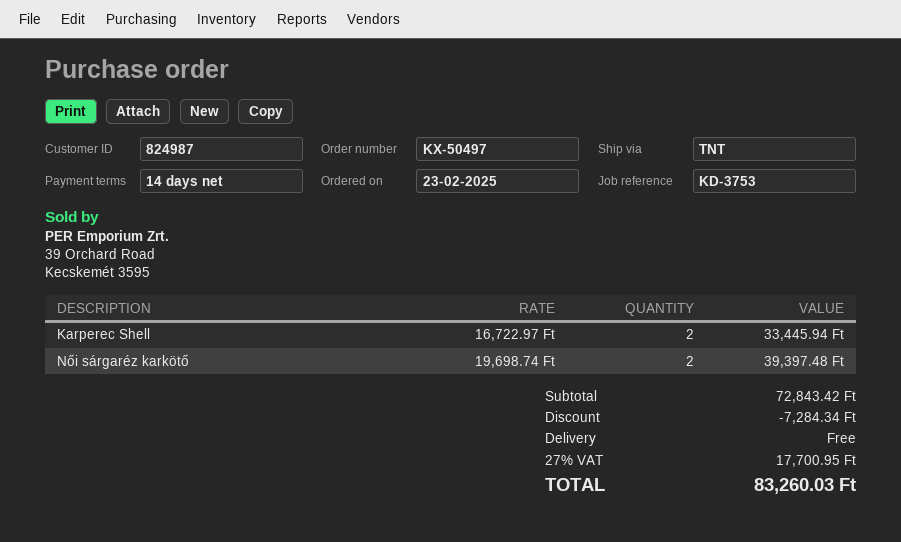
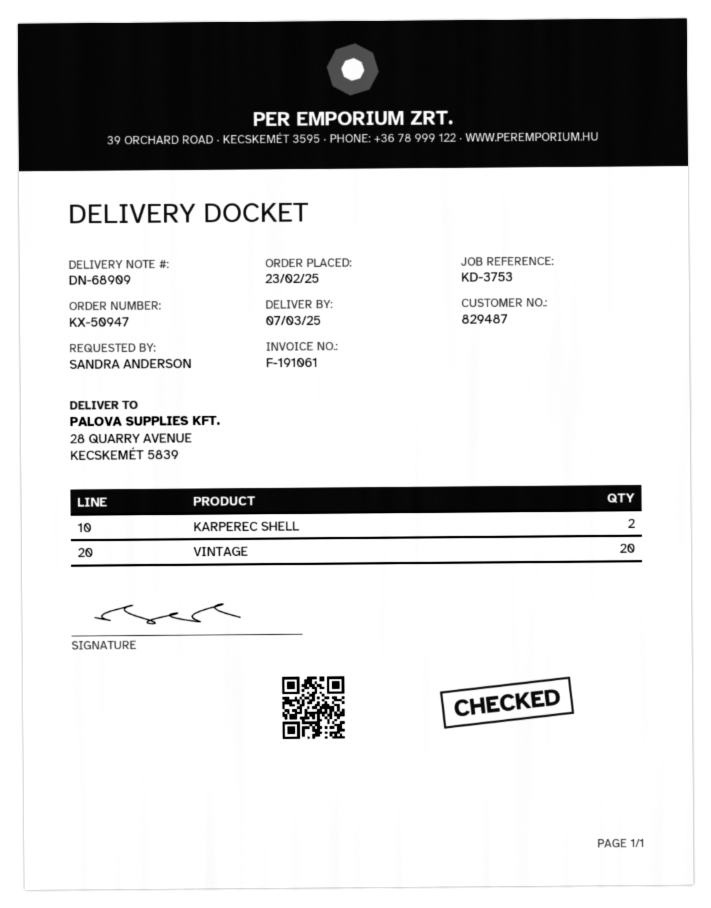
order number: KX-50497 -> KX-50947
customer number: 824987 -> 829487
Női sárgaréz karkötő: 2 -> none
VINTAGE: none -> 20

